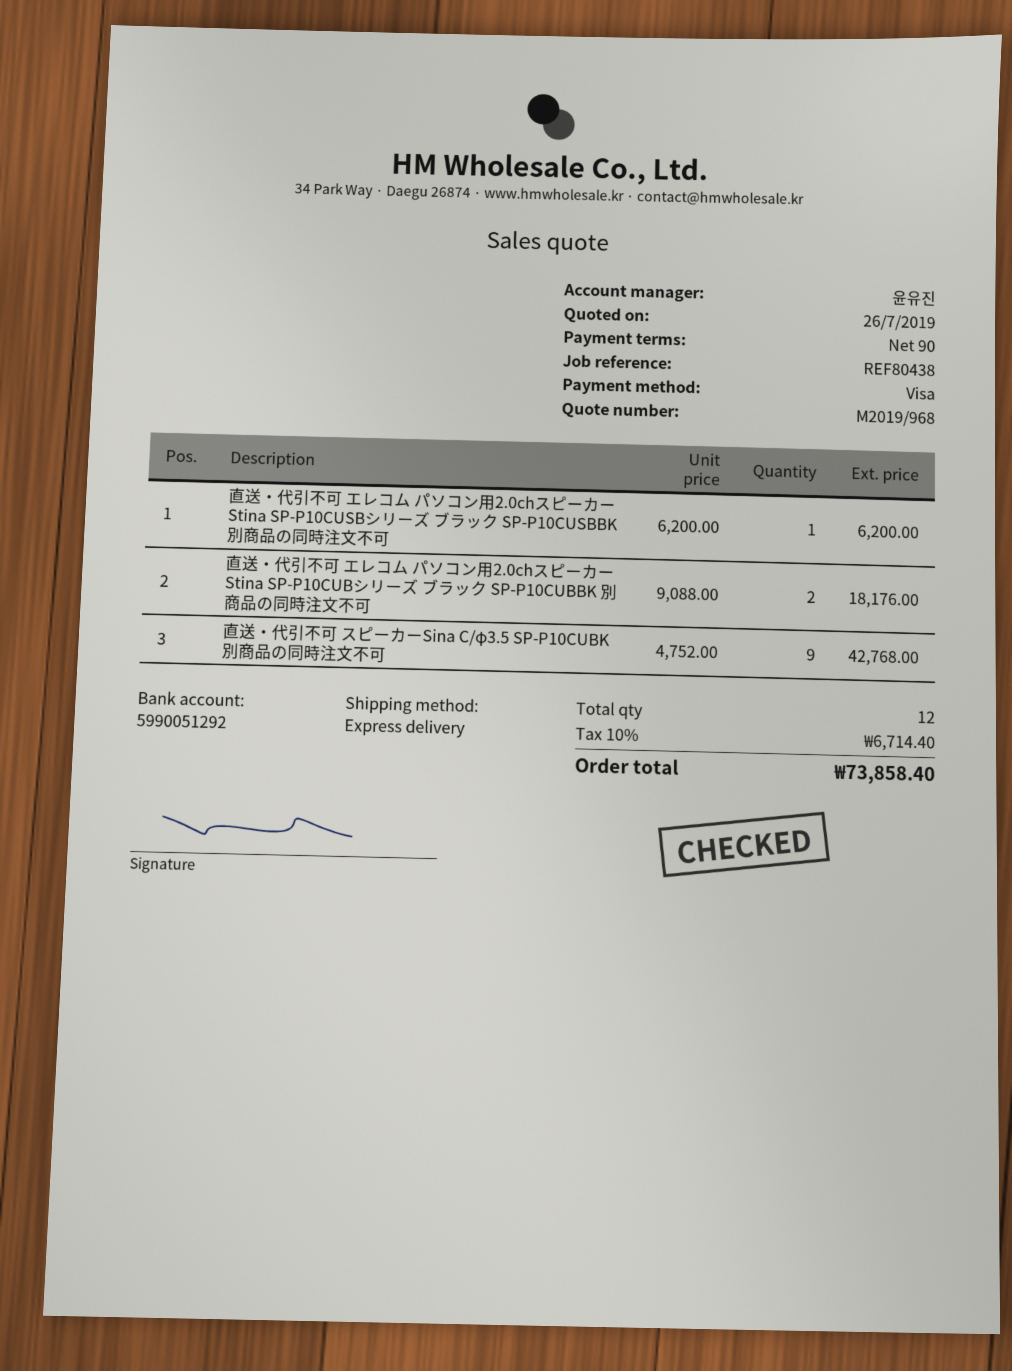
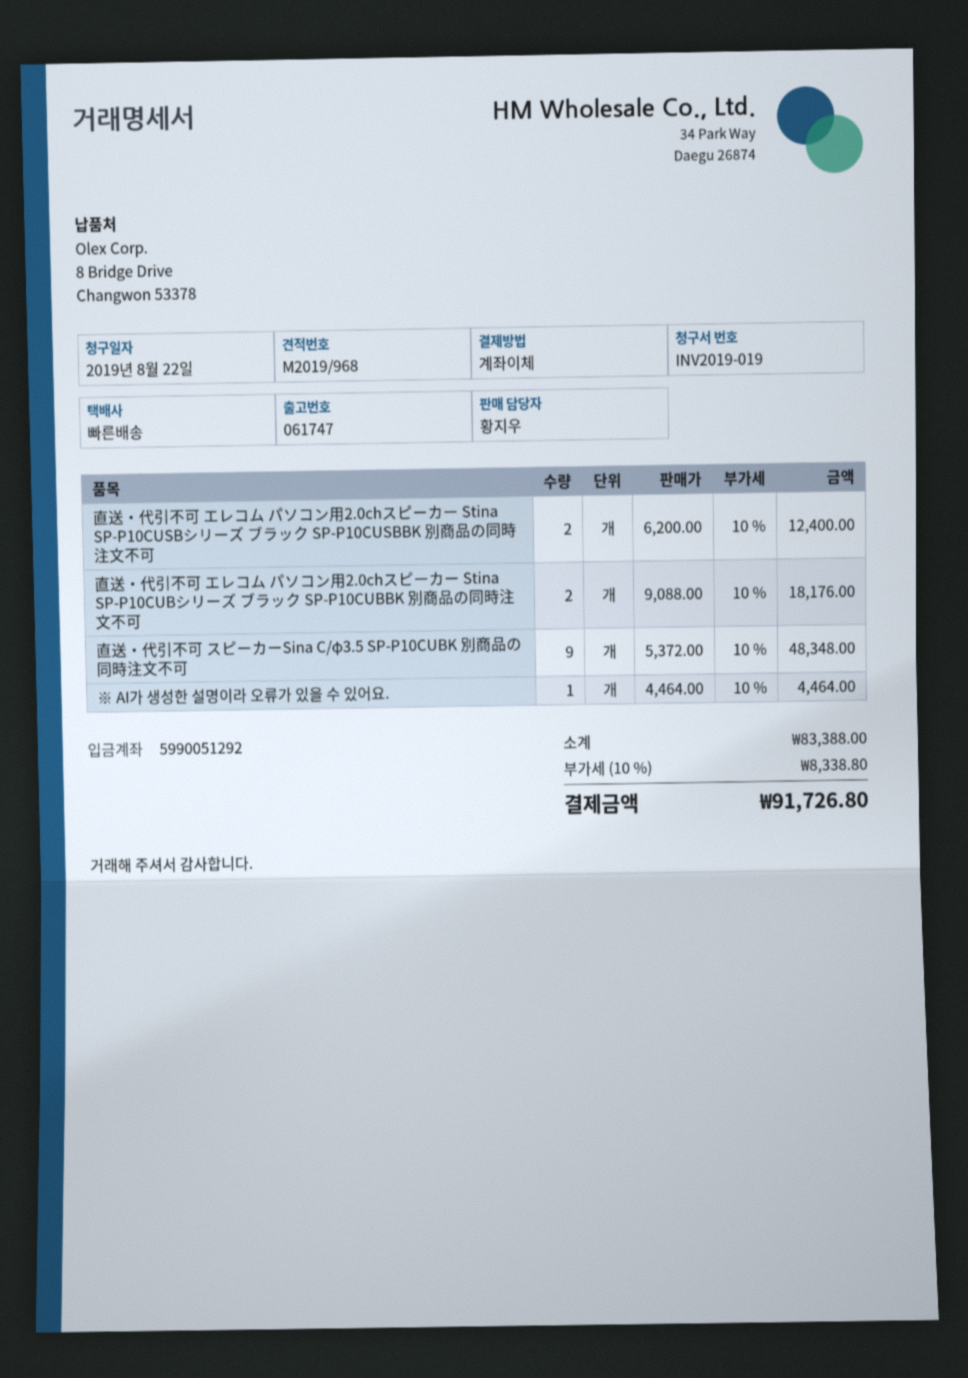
sales rep: 윤유진 -> 황지우
payment method: Visa -> bank transfer
直送・代引不可 エレコム パソコン用2.0chスピーカー Stina SP-P10CUSBシリーズ ブラック SP-P10CUSBBK 別商品の同時注文不可: 1 x 6200.00 = 6200.00 -> 2 x 6200.00 = 12400.00
直送・代引不可 スピーカーSina C/φ3.5 SP-P10CUBK 別商品の同時注文不可: 9 x 4752.00 = 42768.00 -> 9 x 5372.00 = 48348.00
※ AI가 생성한 설명이라 오류가 있을 수 있어요.: none -> 1 x 4464.00 = 4464.00
tax: 10% = 6714.40 -> 10% = 8338.80
total: 73858.40 -> 91726.80

